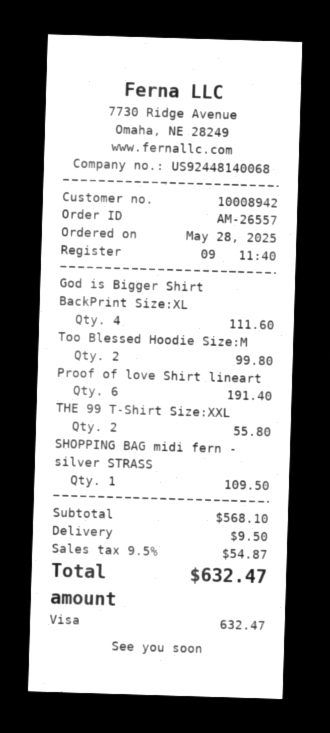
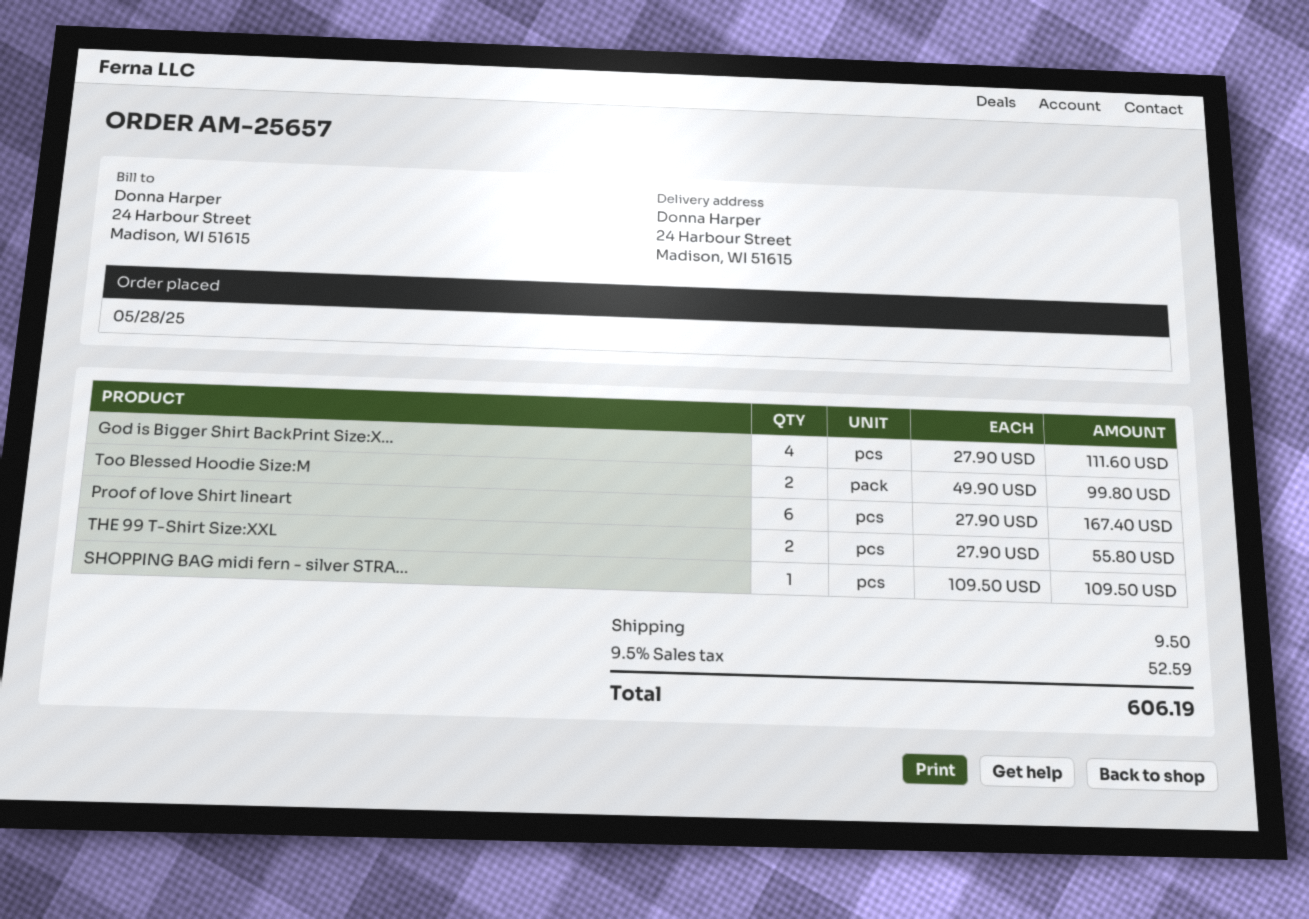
order number: AM-26557 -> AM-25657
Proof of love Shirt lineart: 6 for 191.40 -> 6 for 167.40
tax: 9.5% = 54.87 -> 9.5% = 52.59
total: 632.47 -> 606.19

